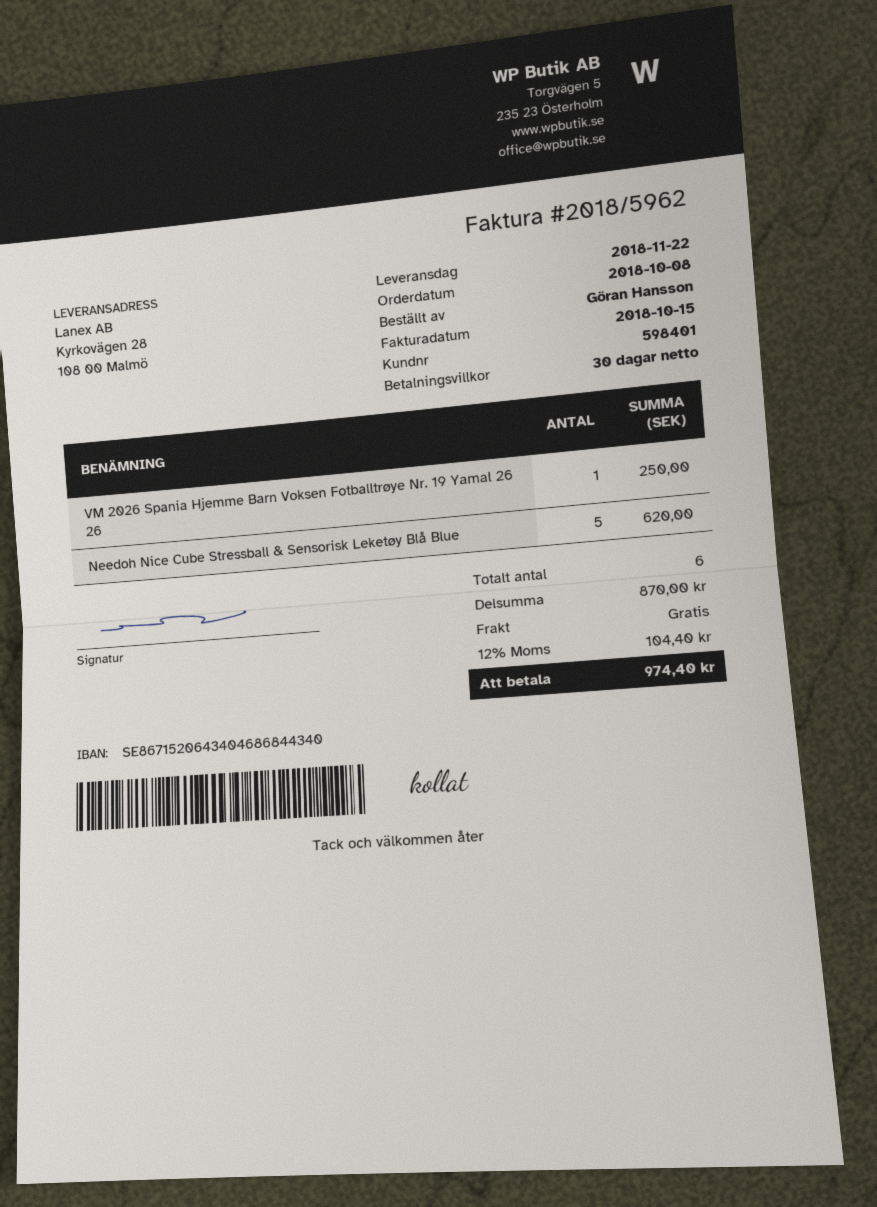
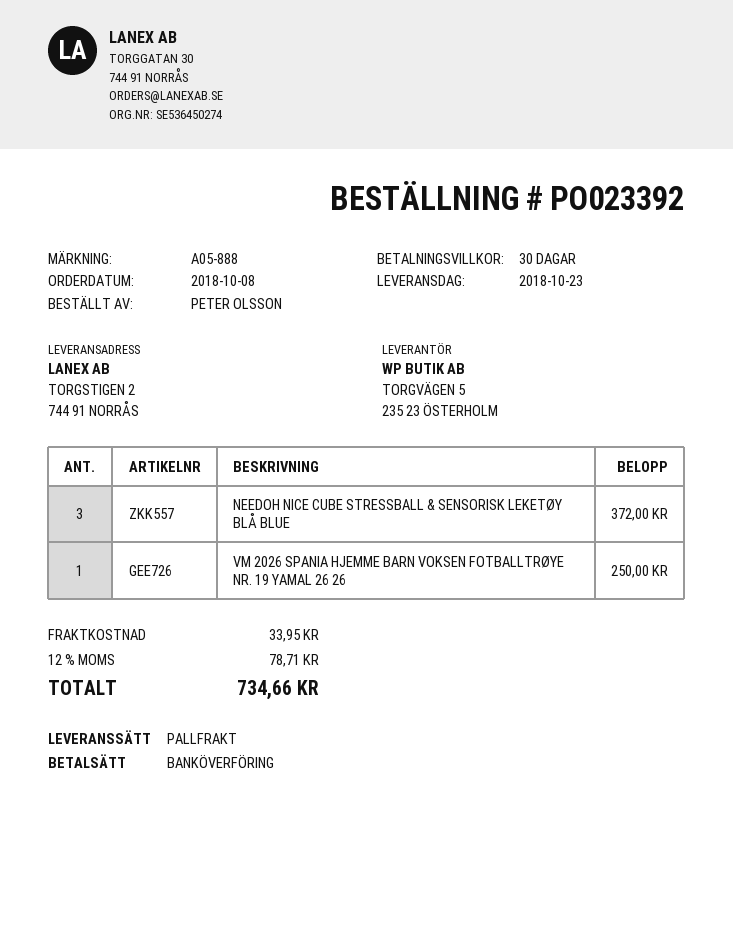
delivery date: 2018-11-22 -> 2018-10-23
ordered by: Göran Hansson -> PETER OLSSON
ship to: Kyrkovägen 28, 108 00 Malmö -> TORGSTIGEN 2, 744 91 NORRÅS
Needoh Nice Cube Stressball & Sensorisk Leketøy Blå Blue: 5 for 620.00 -> 3 for 372.00
shipping: 0.00 -> 33.95
tax: 12% = 104.40 -> 12% = 78.71
total: 974.40 -> 734.66

